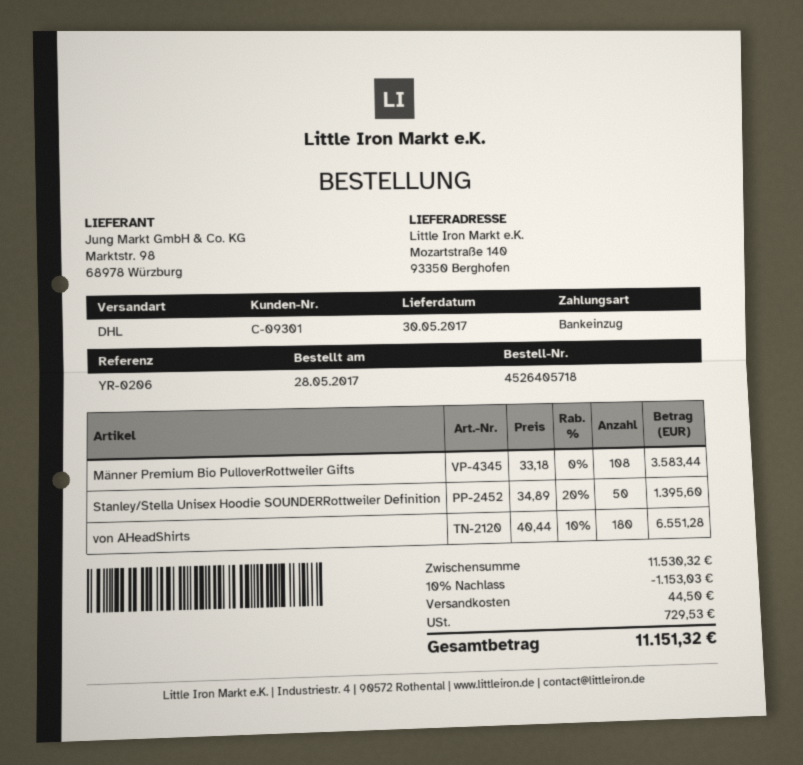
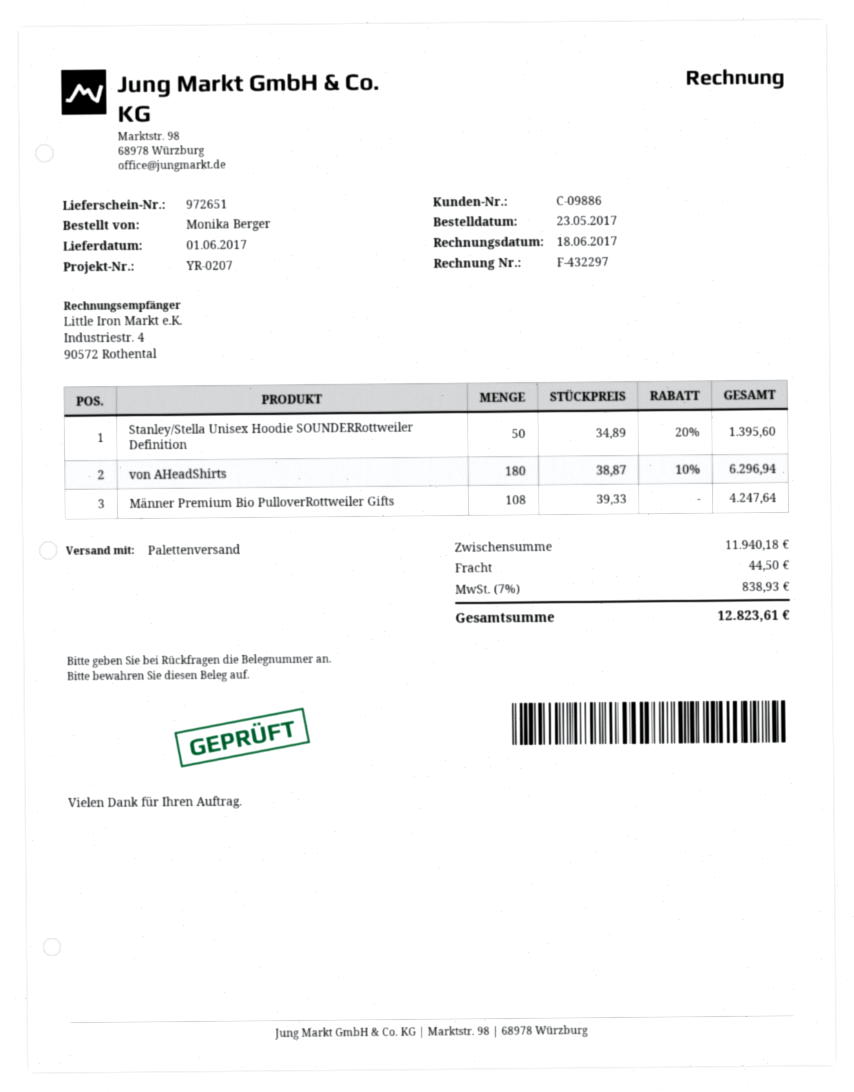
order date: 2017-05-28 -> 2017-05-23
delivery date: 2017-05-30 -> 2017-06-01
customer number: C-09301 -> C-09886
reference: YR-0206 -> YR-0207
shipping method: DHL -> pallet freight
Männer Premium Bio PulloverRottweiler Gifts: 108 x 33.18 = 3583.44 -> 108 x 39.33 = 4247.64
von AHeadShirts: 180 x 40.44 - 10% = 6551.28 -> 180 x 38.87 - 10% = 6296.94
subtotal: 11530.32 -> 11940.18
discount: 10% = 1153.03 -> none
tax: 729.53 -> 838.93
total: 11151.32 -> 12823.61

